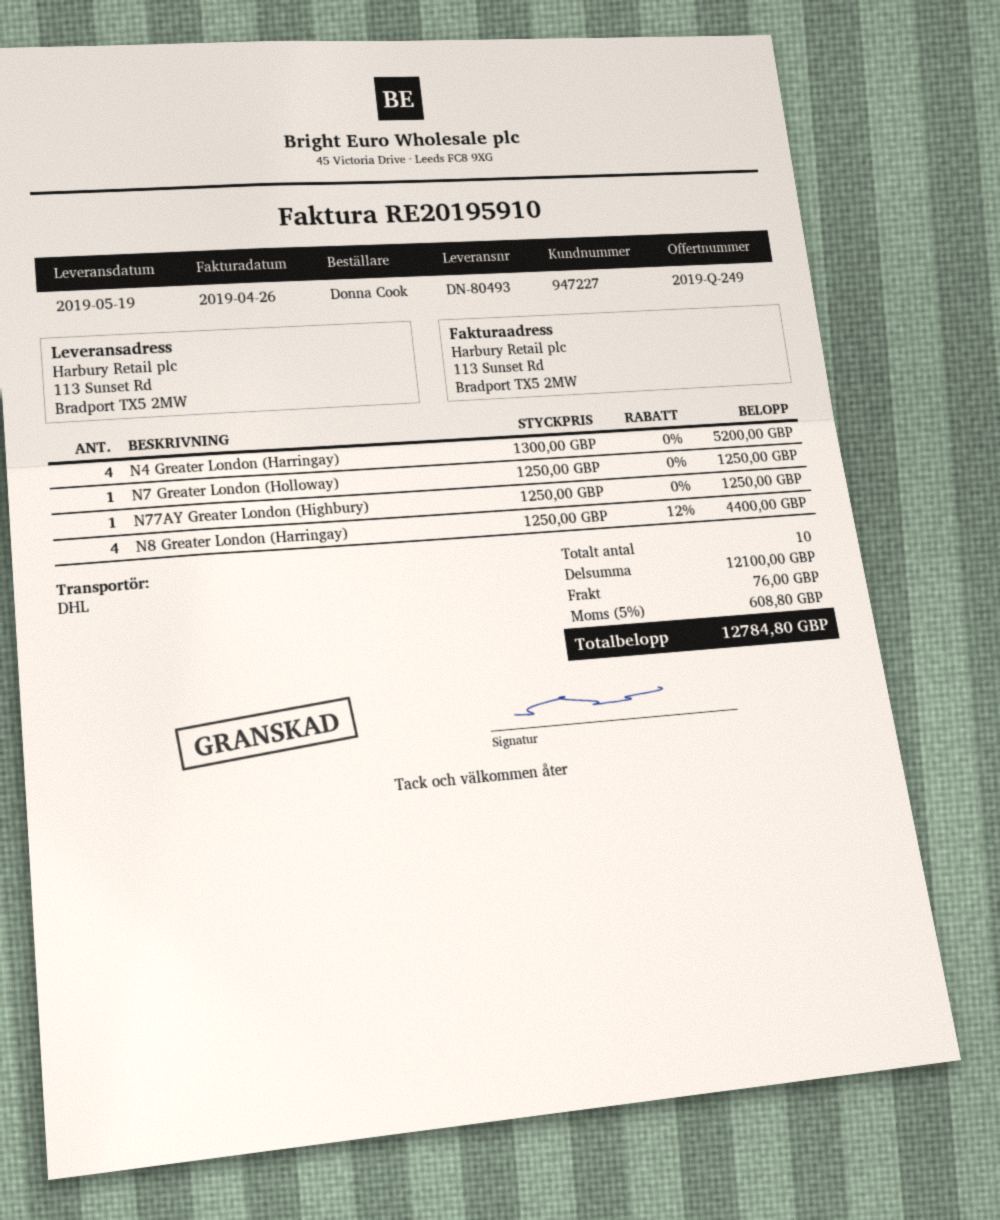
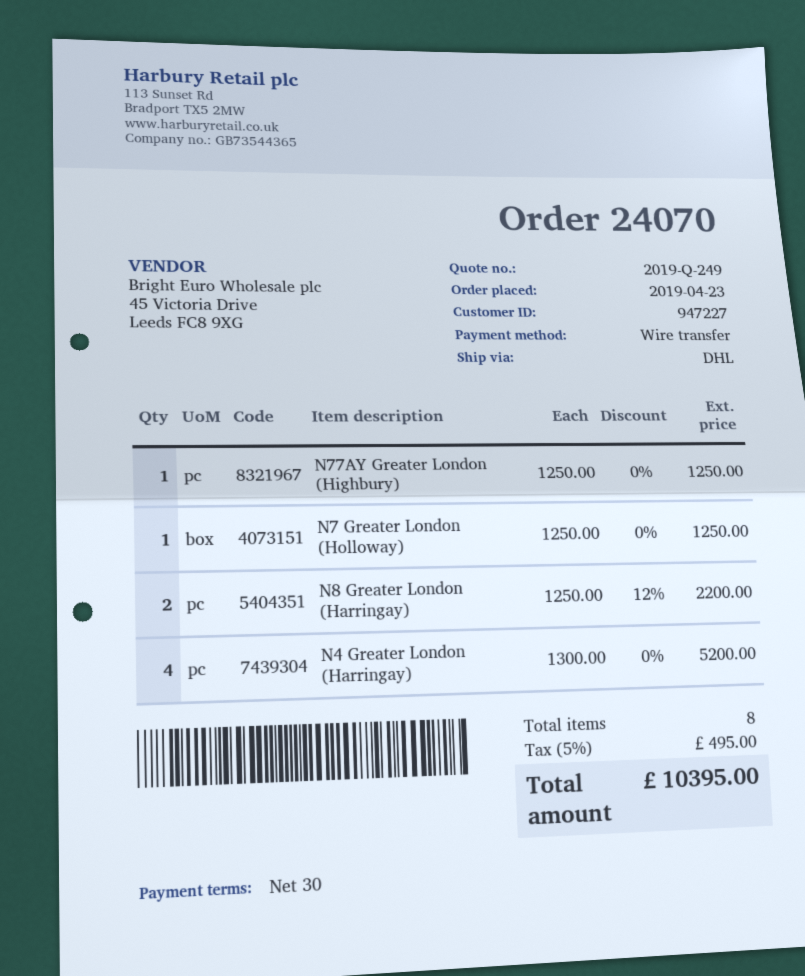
N8 Greater London (Harringay): 4 x 1250.00 - 12% = 4400.00 -> 2 x 1250.00 - 12% = 2200.00
total quantity: 10 -> 8
shipping: 76.00 -> none
tax: 5% = 608.80 -> 5% = 495.00
total: 12784.80 -> 10395.00

